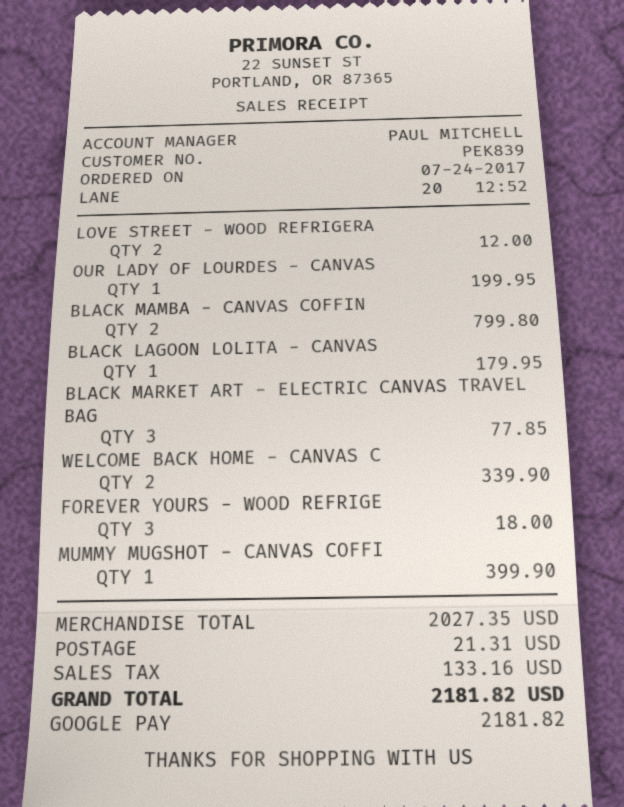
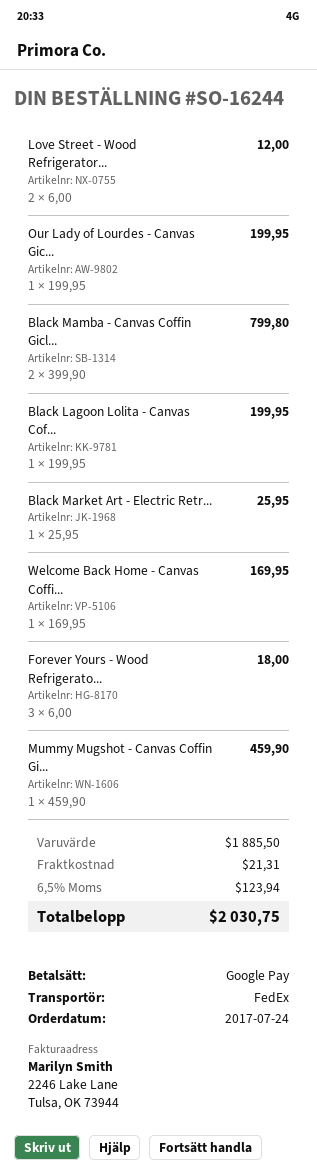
BLACK LAGOON LOLITA - CANVAS: 1 for 179.95 -> 1 for 199.95
BLACK MARKET ART - ELECTRIC CANVAS TRAVEL BAG: 3 for 77.85 -> none
WELCOME BACK HOME - CANVAS C: 2 for 339.90 -> 1 for 169.95
MUMMY MUGSHOT - CANVAS COFFI: 1 for 399.90 -> 1 for 459.90
Black Market Art - Electric Retr...: none -> 1 for 25.95
subtotal: 2027.35 -> 1885.50
tax: 133.16 -> 123.94
total: 2181.82 -> 2030.75

